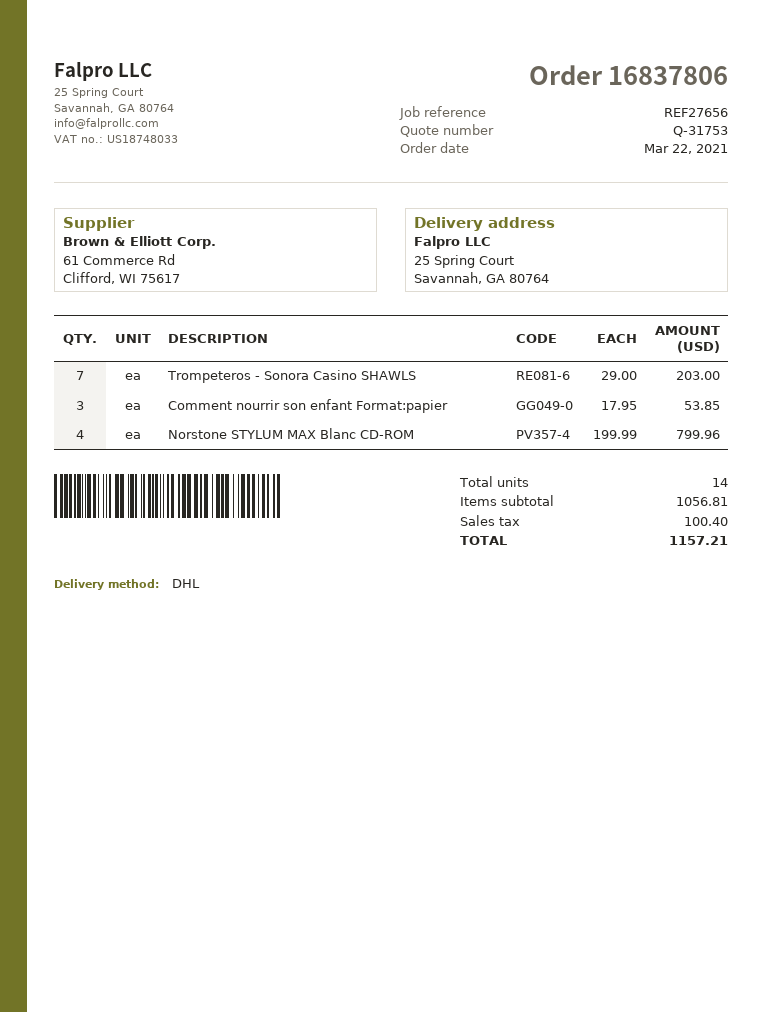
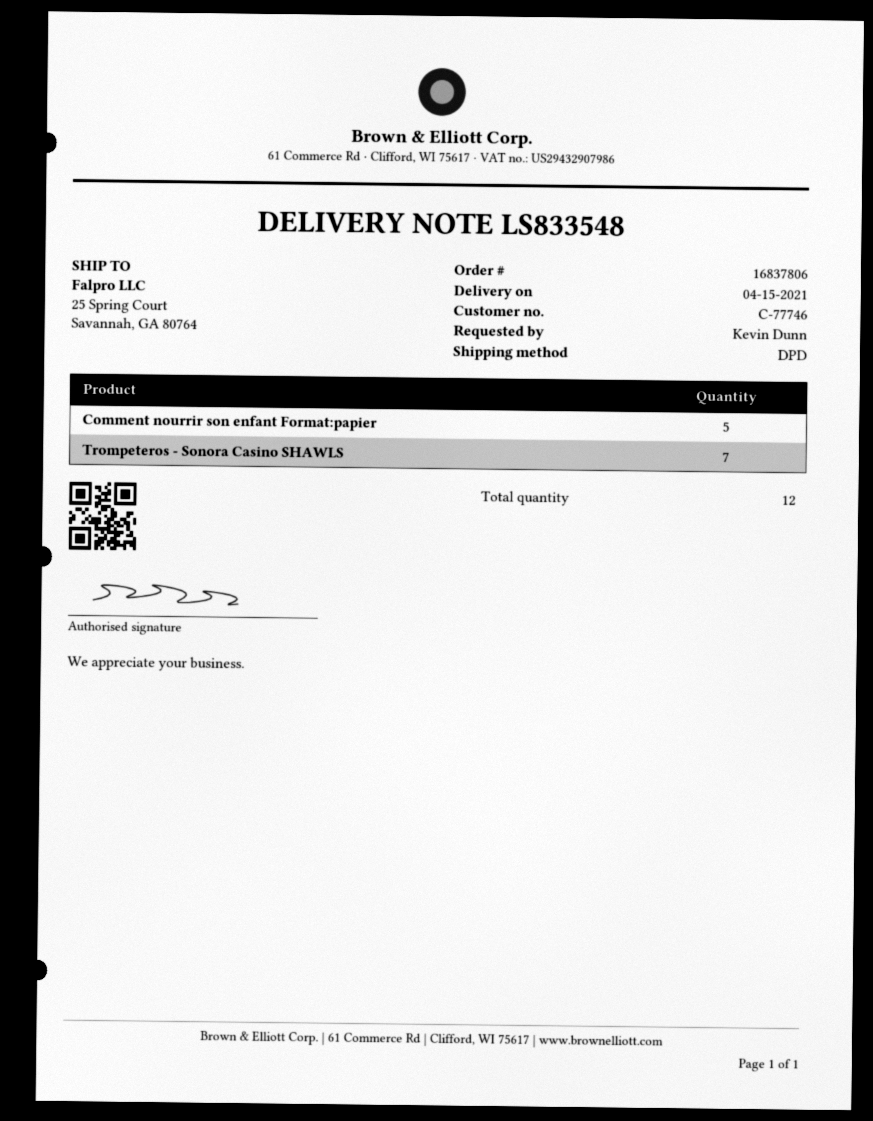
shipping method: DHL -> DPD
Comment nourrir son enfant Format:papier: 3 -> 5
Norstone STYLUM MAX Blanc CD-ROM: 4 -> none
total quantity: 14 -> 12

